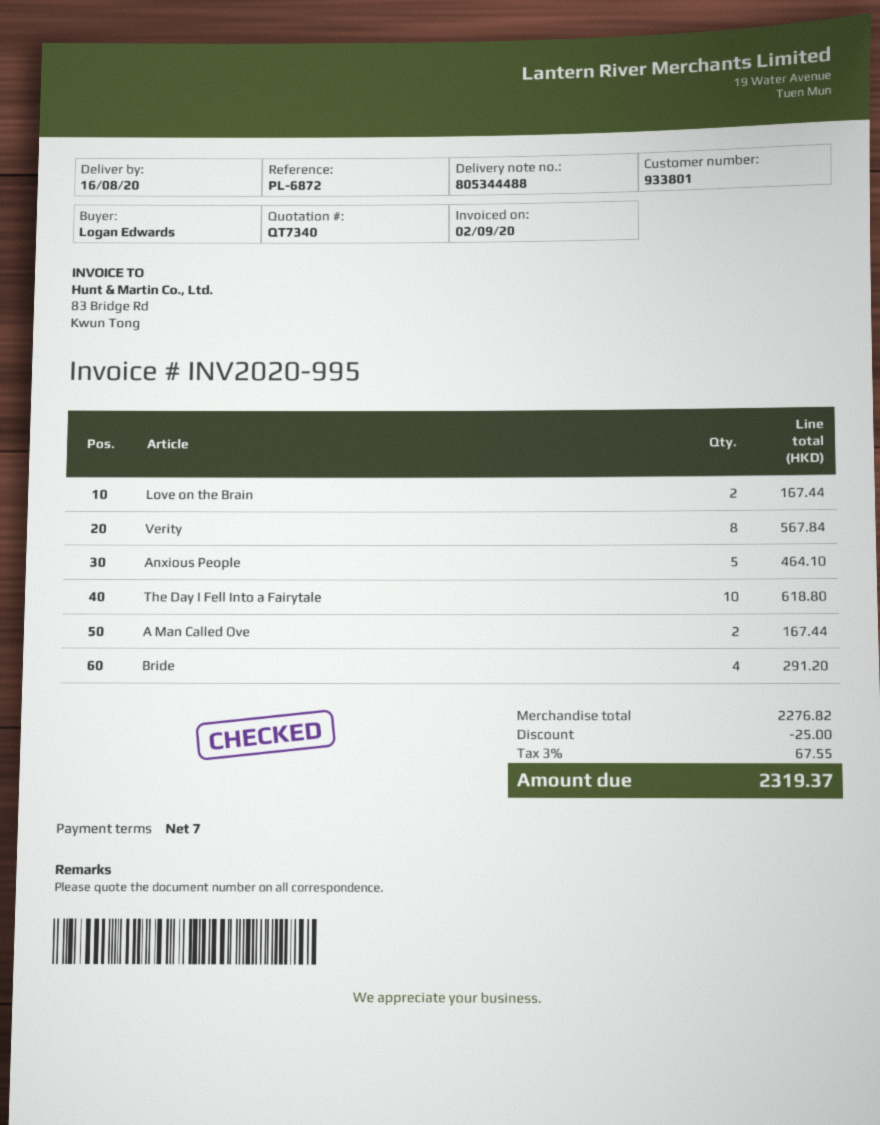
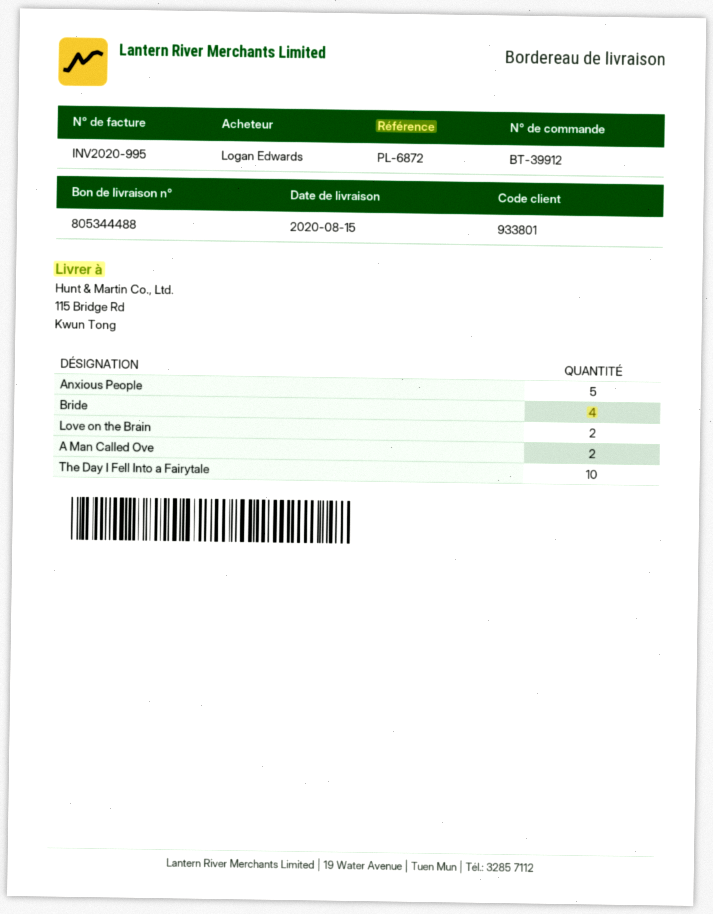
delivery date: 2020-08-16 -> 2020-08-15
Verity: 8 -> none

